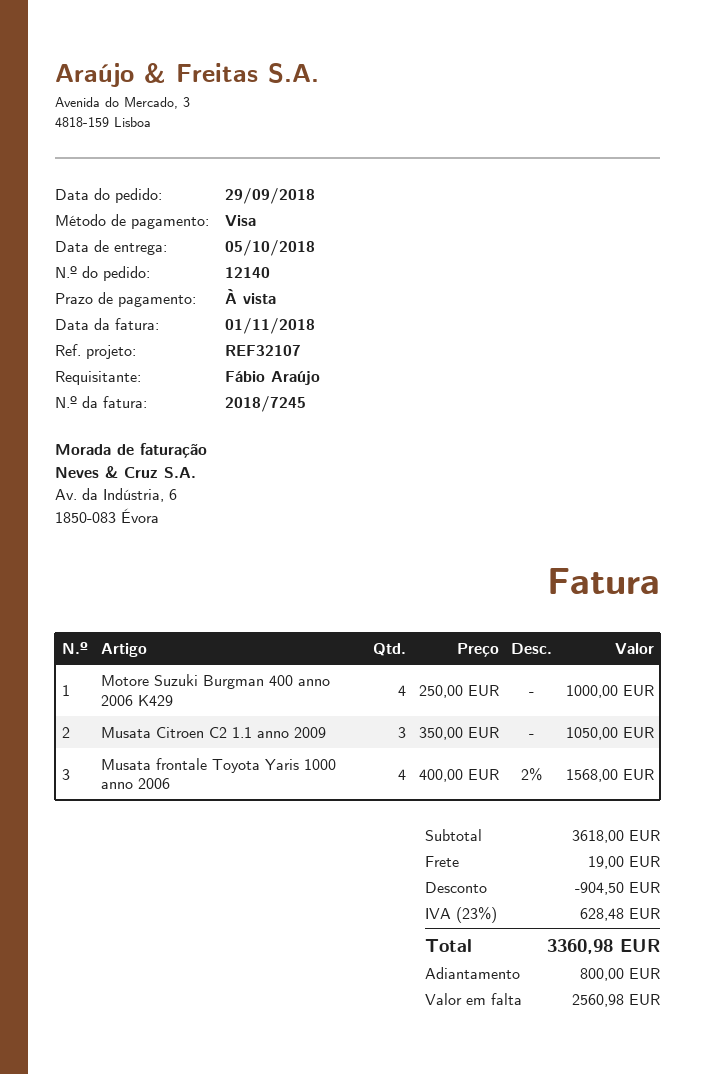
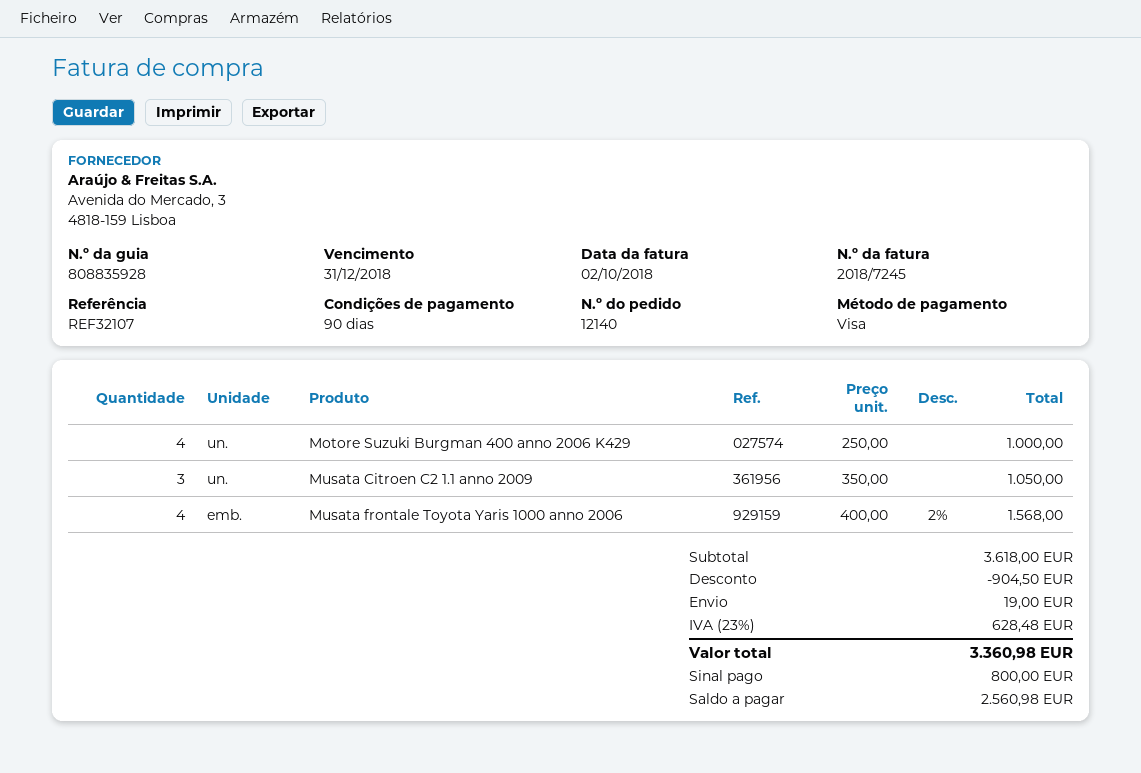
invoice date: 2018-11-01 -> 2018-10-02
payment terms: on receipt -> 90 days

